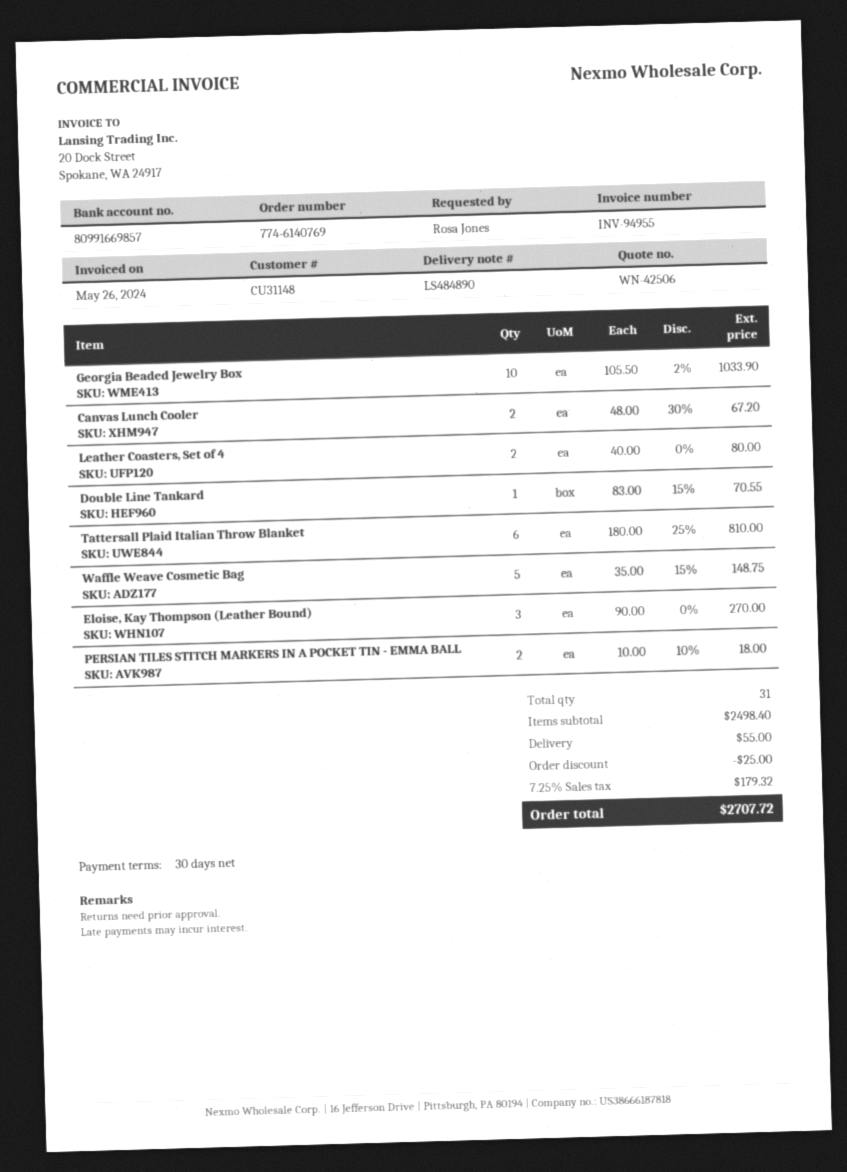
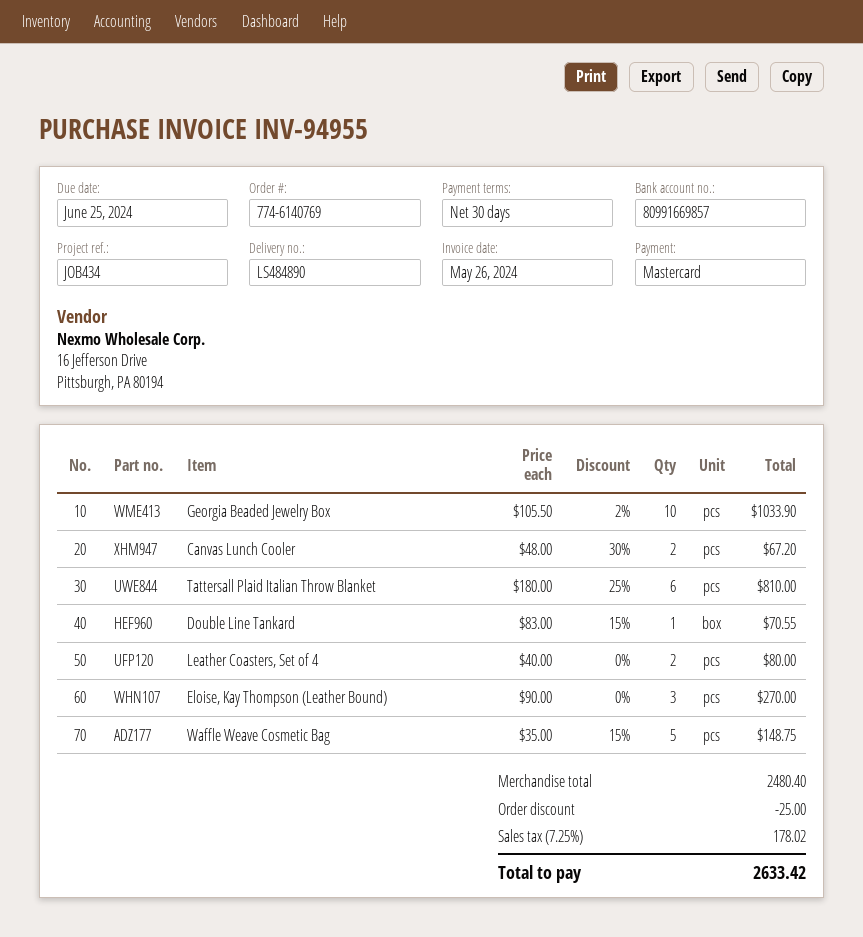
PERSIAN TILES STITCH MARKERS IN A POCKET TIN - EMMA BALL: 2 x 10.00 - 10% = 18.00 -> none
subtotal: 2498.40 -> 2480.40
shipping: 55.00 -> none
tax: 7.25% = 179.32 -> 7.25% = 178.02
total: 2707.72 -> 2633.42

